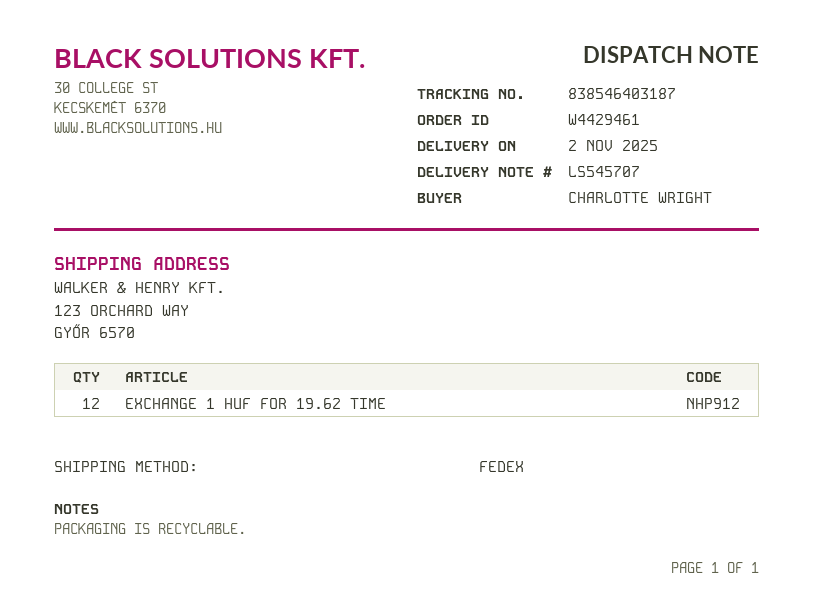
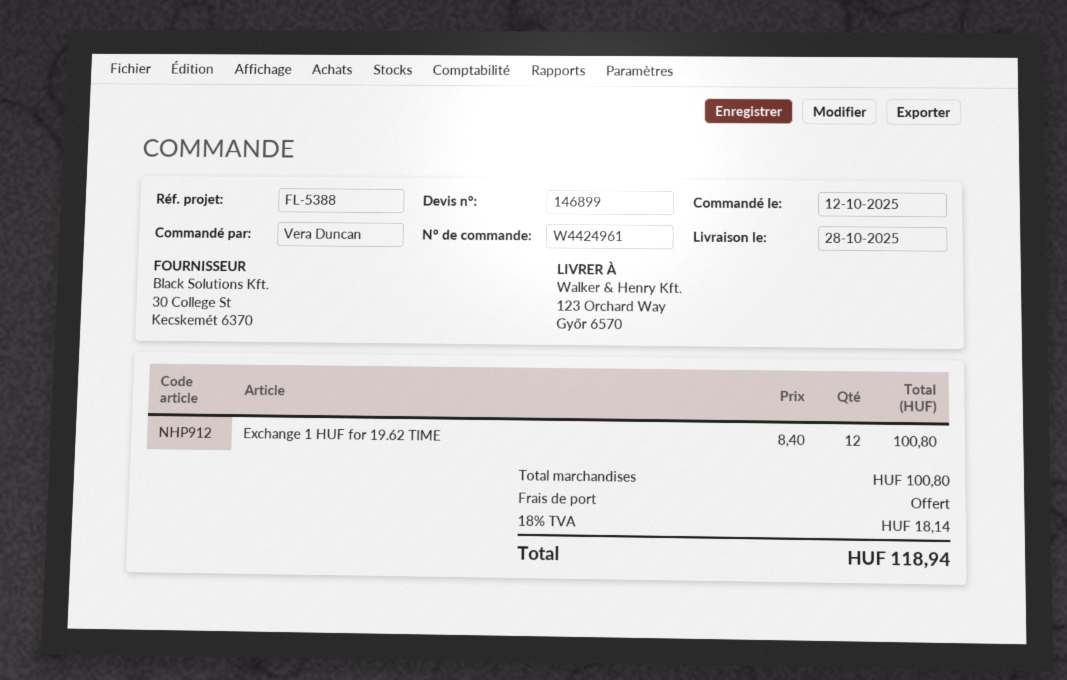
order number: W4429461 -> W4424961
delivery date: 2025-11-02 -> 2025-10-28
ordered by: CHARLOTTE WRIGHT -> Vera Duncan

